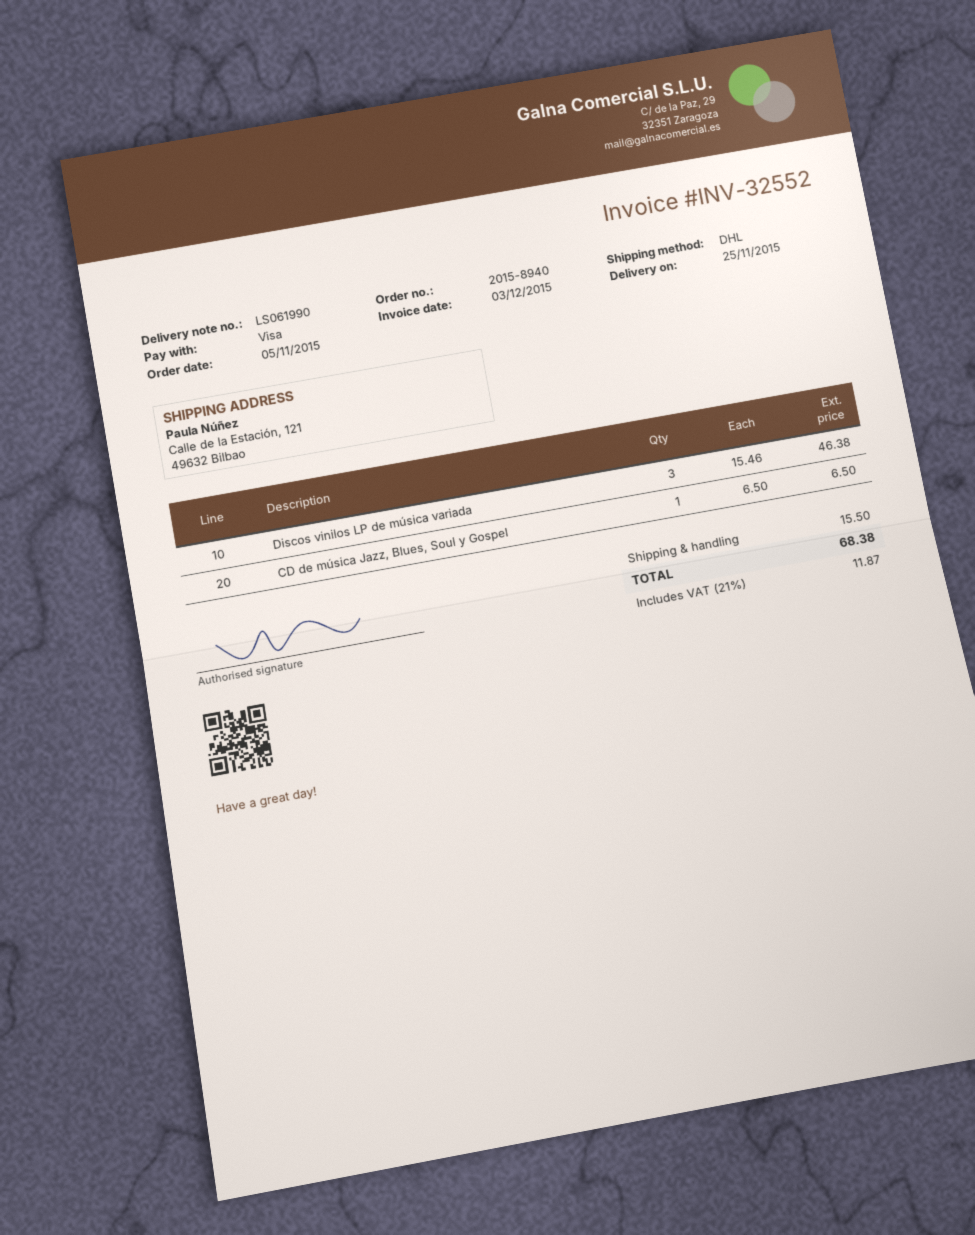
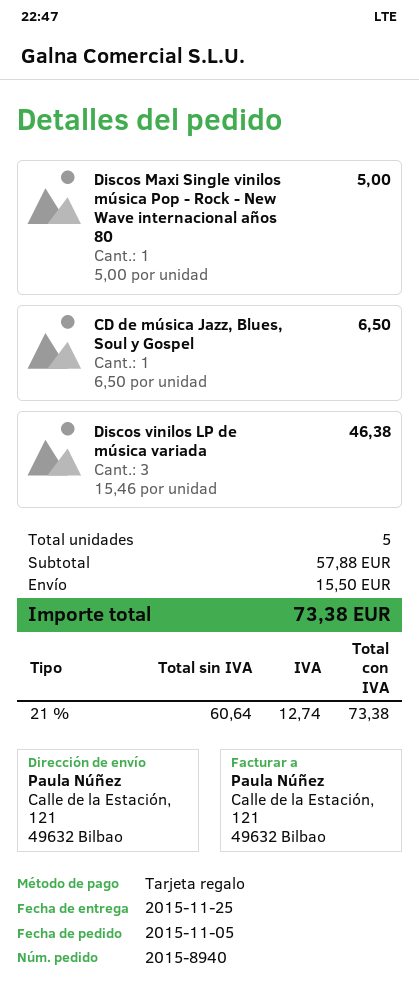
payment method: Visa -> gift card
Discos Maxi Single vinilos música Pop - Rock - New Wave internacional años 80: none -> 1 x 5.00 = 5.00
tax: 21% = 11.87 -> 21% = 12.74
total: 68.38 -> 73.38

